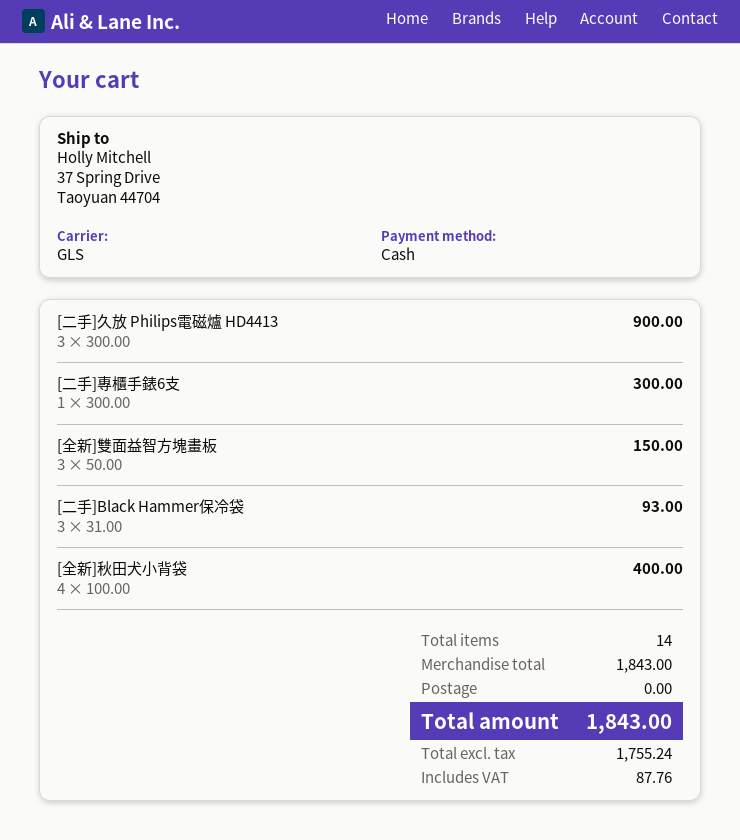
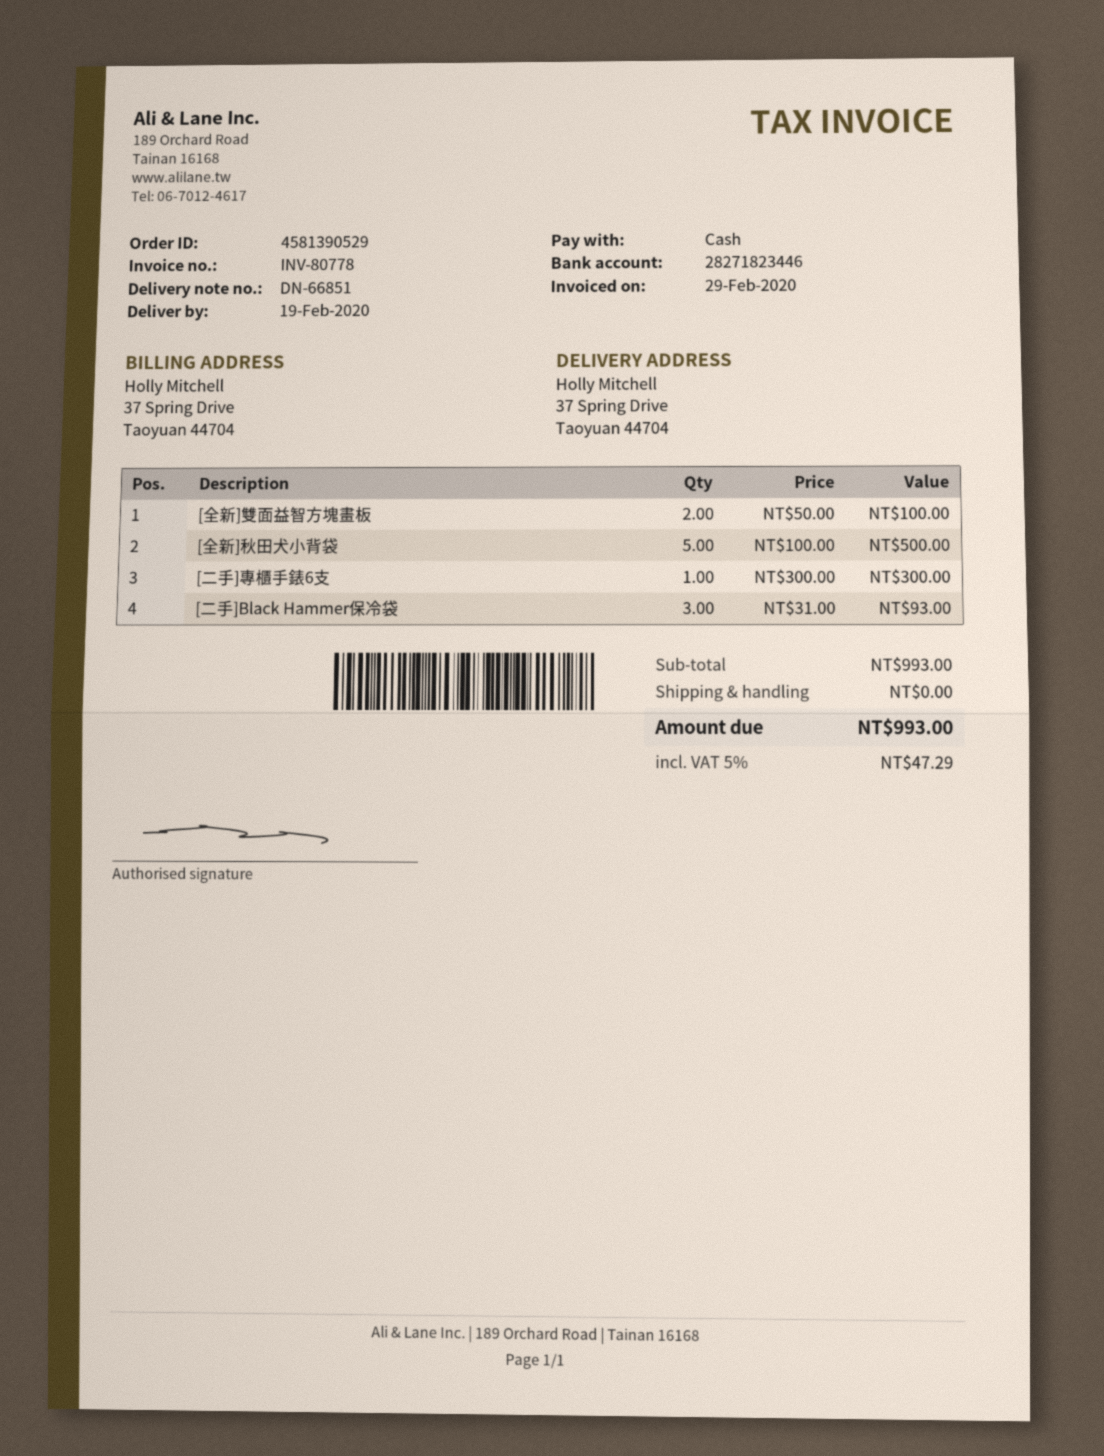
[二手]久放 Philips電磁爐 HD4413: 3 x 300.00 = 900.00 -> none
[全新]雙面益智方塊畫板: 3 x 50.00 = 150.00 -> 2 x 50.00 = 100.00
[全新]秋田犬小背袋: 4 x 100.00 = 400.00 -> 5 x 100.00 = 500.00
subtotal: 1843.00 -> 993.00
tax: 87.76 -> 47.29
total: 1843.00 -> 993.00

